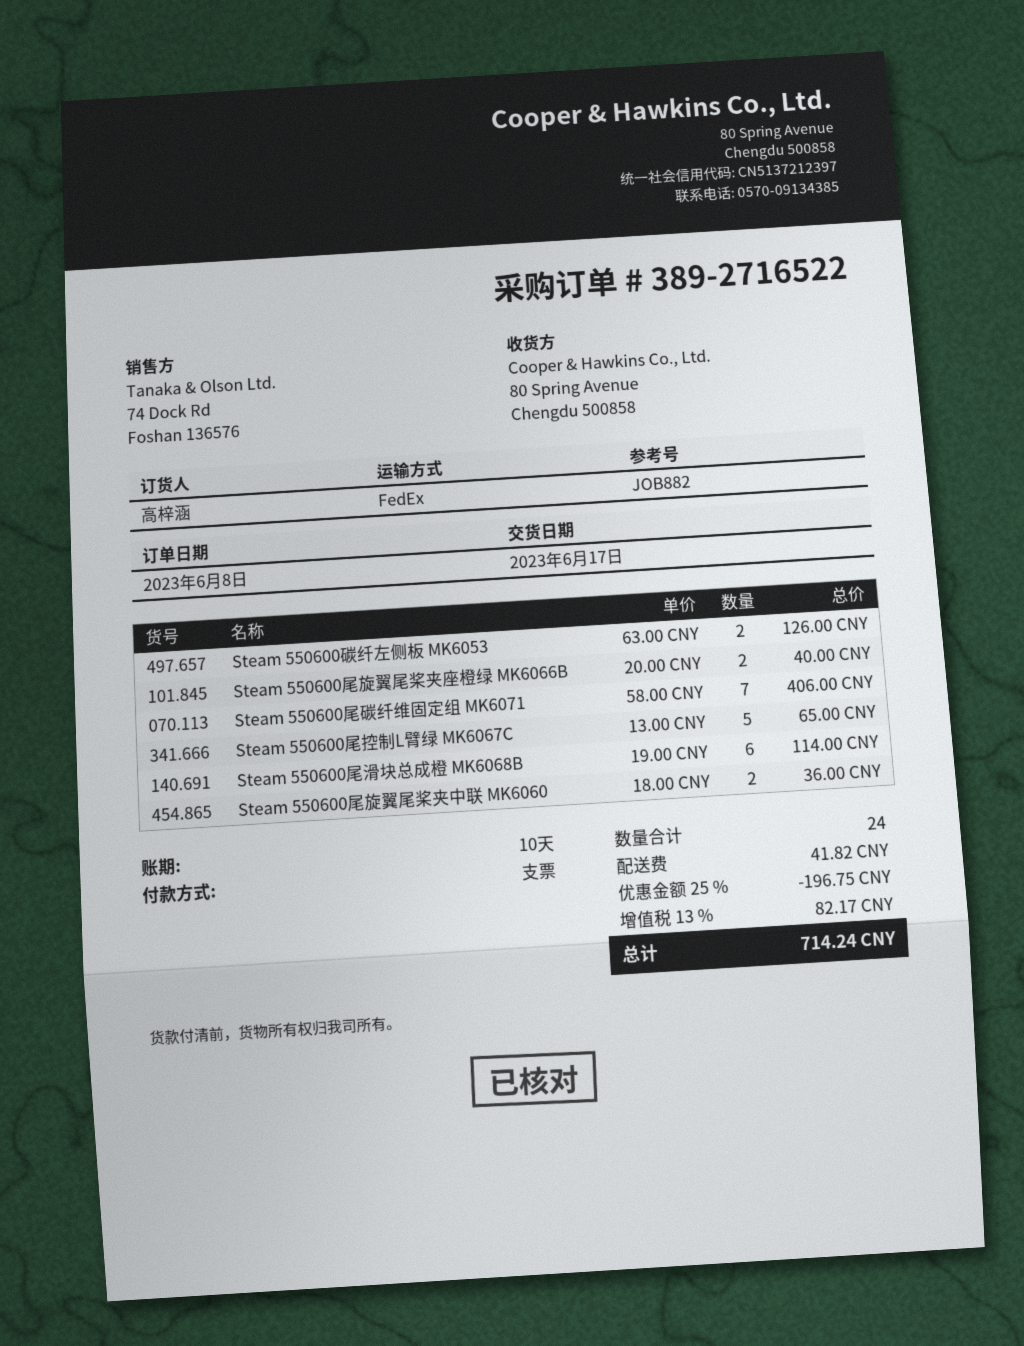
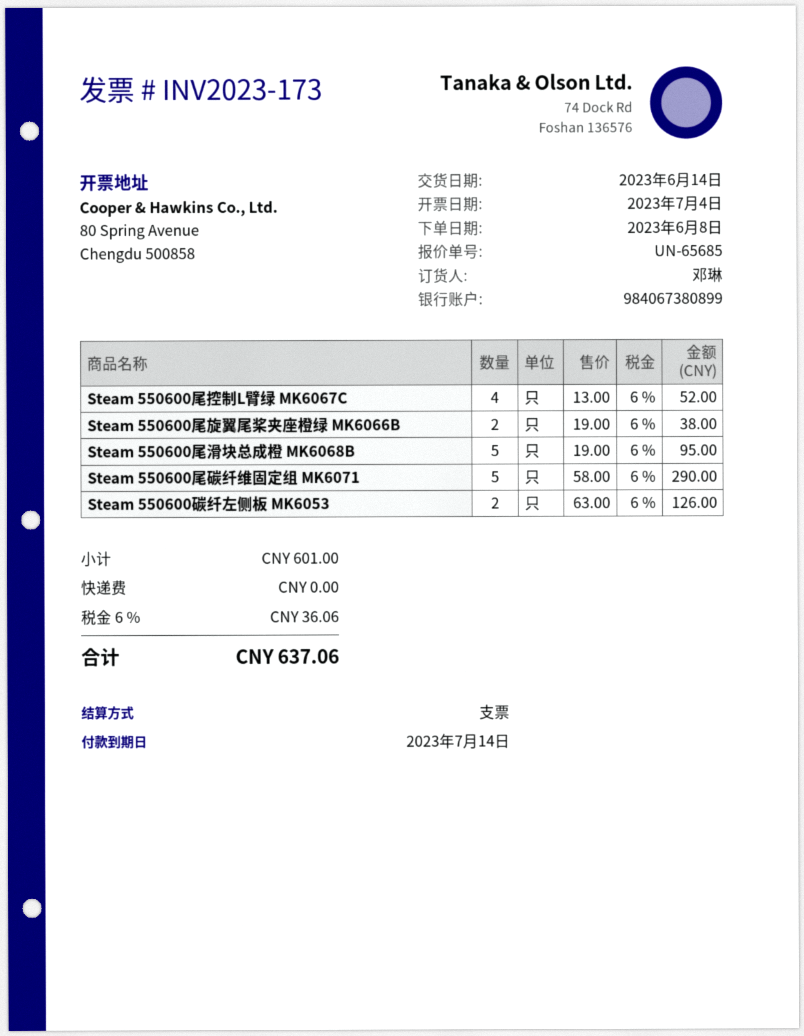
delivery date: 2023-06-17 -> 2023-06-14
ordered by: 高梓涵 -> 邓琳
Steam 550600尾旋翼尾桨夹座橙绿 MK6066B: 2 x 20.00 = 40.00 -> 2 x 19.00 = 38.00
Steam 550600尾碳纤维固定组 MK6071: 7 x 58.00 = 406.00 -> 5 x 58.00 = 290.00
Steam 550600尾控制L臂绿 MK6067C: 5 x 13.00 = 65.00 -> 4 x 13.00 = 52.00
Steam 550600尾滑块总成橙 MK6068B: 6 x 19.00 = 114.00 -> 5 x 19.00 = 95.00
Steam 550600尾旋翼尾桨夹中联 MK6060: 2 x 18.00 = 36.00 -> none
discount: 25% = 196.75 -> none
shipping: 41.82 -> 0.00
tax: 13% = 82.17 -> 6% = 36.06
total: 714.24 -> 637.06

